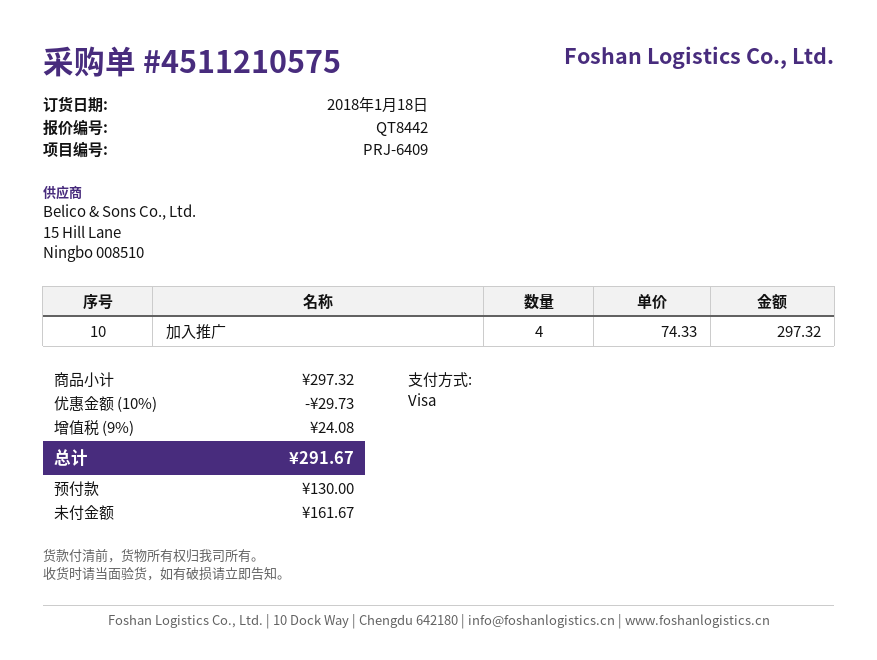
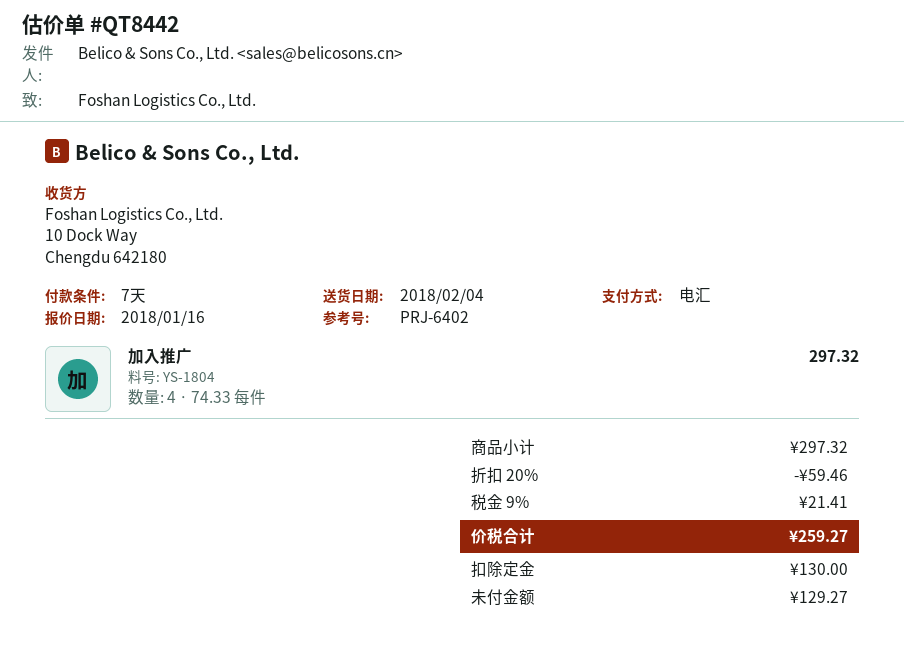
reference: PRJ-6409 -> PRJ-6402
payment method: Visa -> bank transfer
discount: 10% = 29.73 -> 20% = 59.46
tax: 9% = 24.08 -> 9% = 21.41
total: 291.67 -> 259.27
balance: 161.67 -> 129.27

